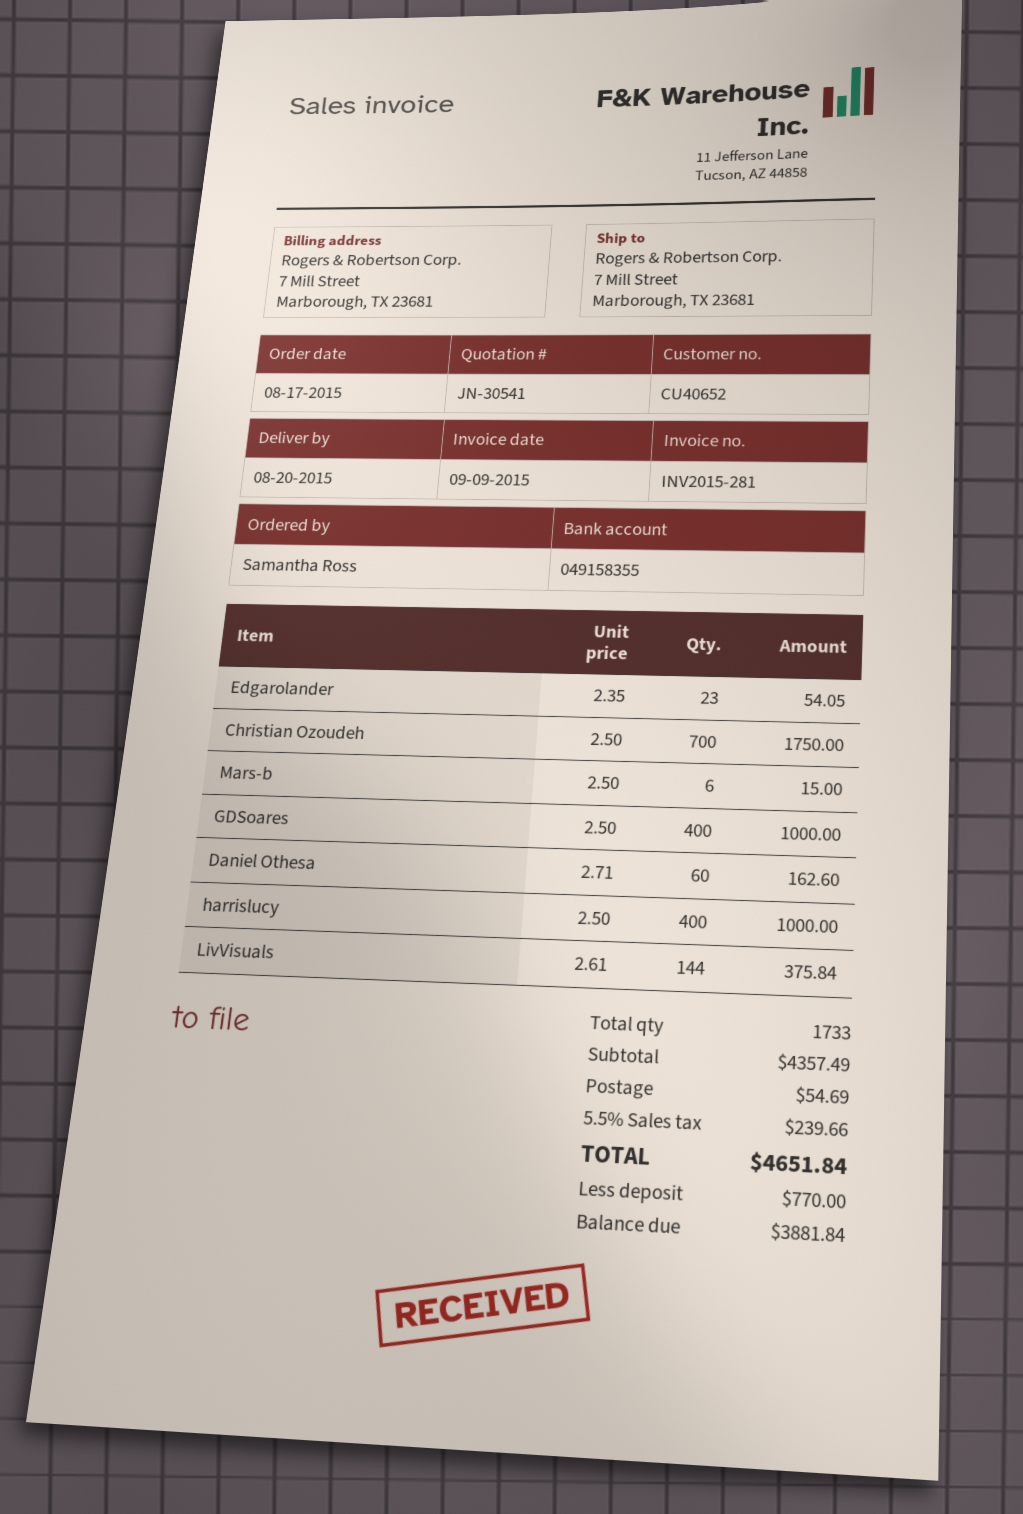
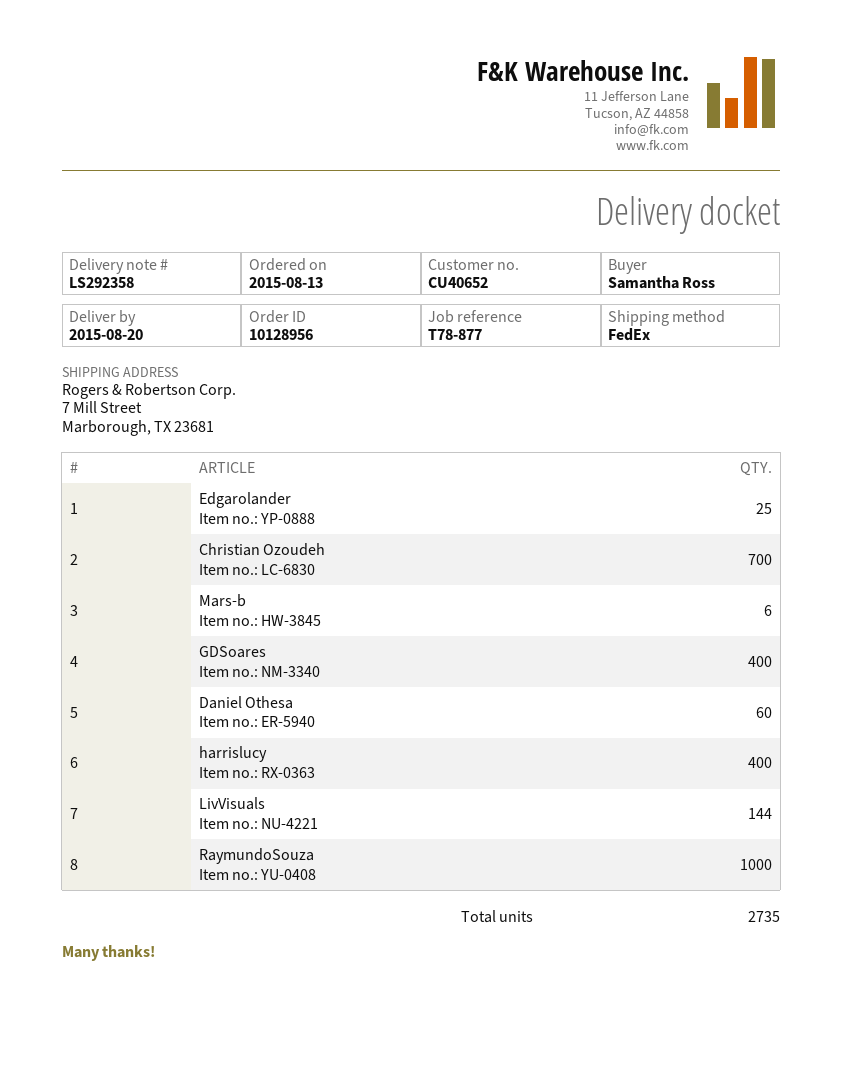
order date: 2015-08-17 -> 2015-08-13
Edgarolander: 23 -> 25
RaymundoSouza: none -> 1000
total quantity: 1733 -> 2735

